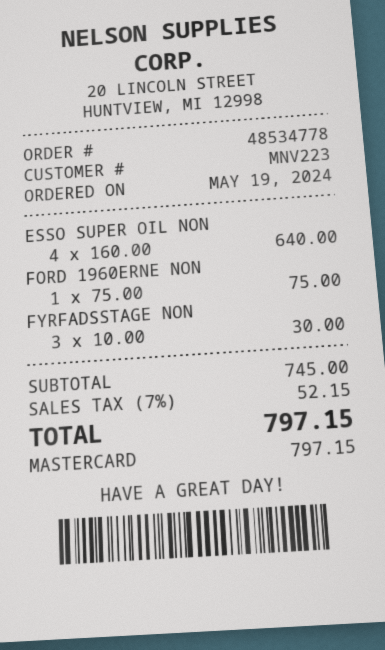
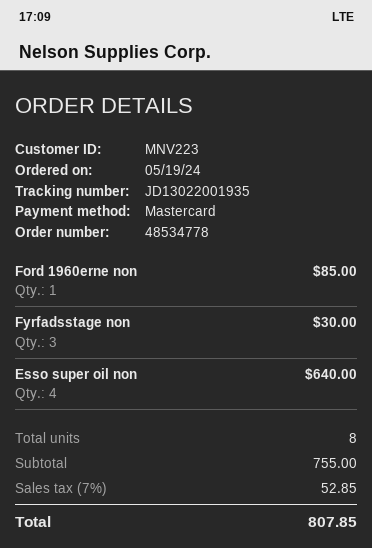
FORD 1960ERNE NON: 1 for 75.00 -> 1 for 85.00
subtotal: 745.00 -> 755.00
tax: 7% = 52.15 -> 7% = 52.85
total: 797.15 -> 807.85

